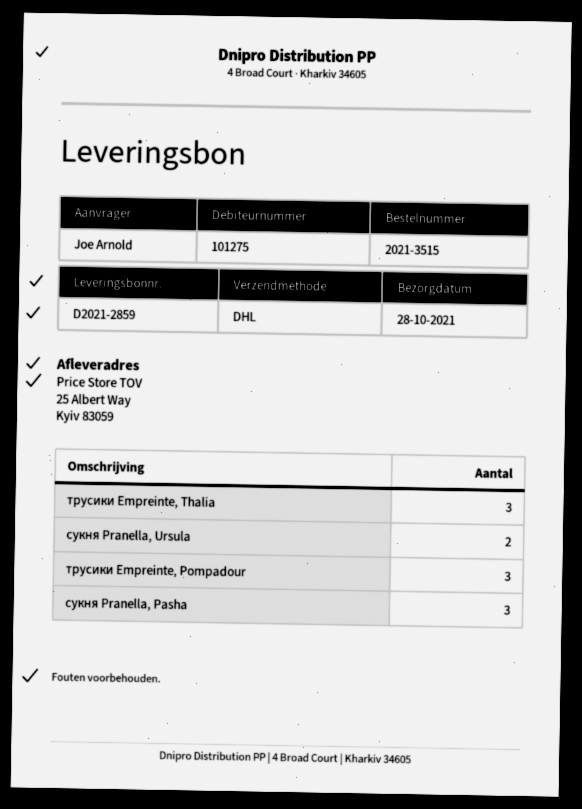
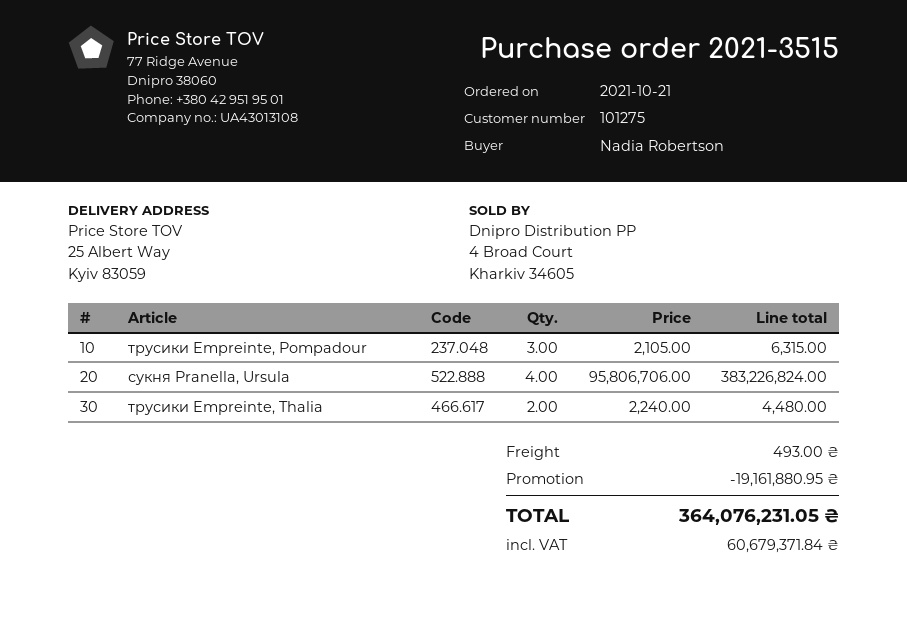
ordered by: Joe Arnold -> Nadia Robertson
трусики Empreinte, Thalia: 3 -> 2
сукня Pranella, Ursula: 2 -> 4
сукня Pranella, Pasha: 3 -> none

